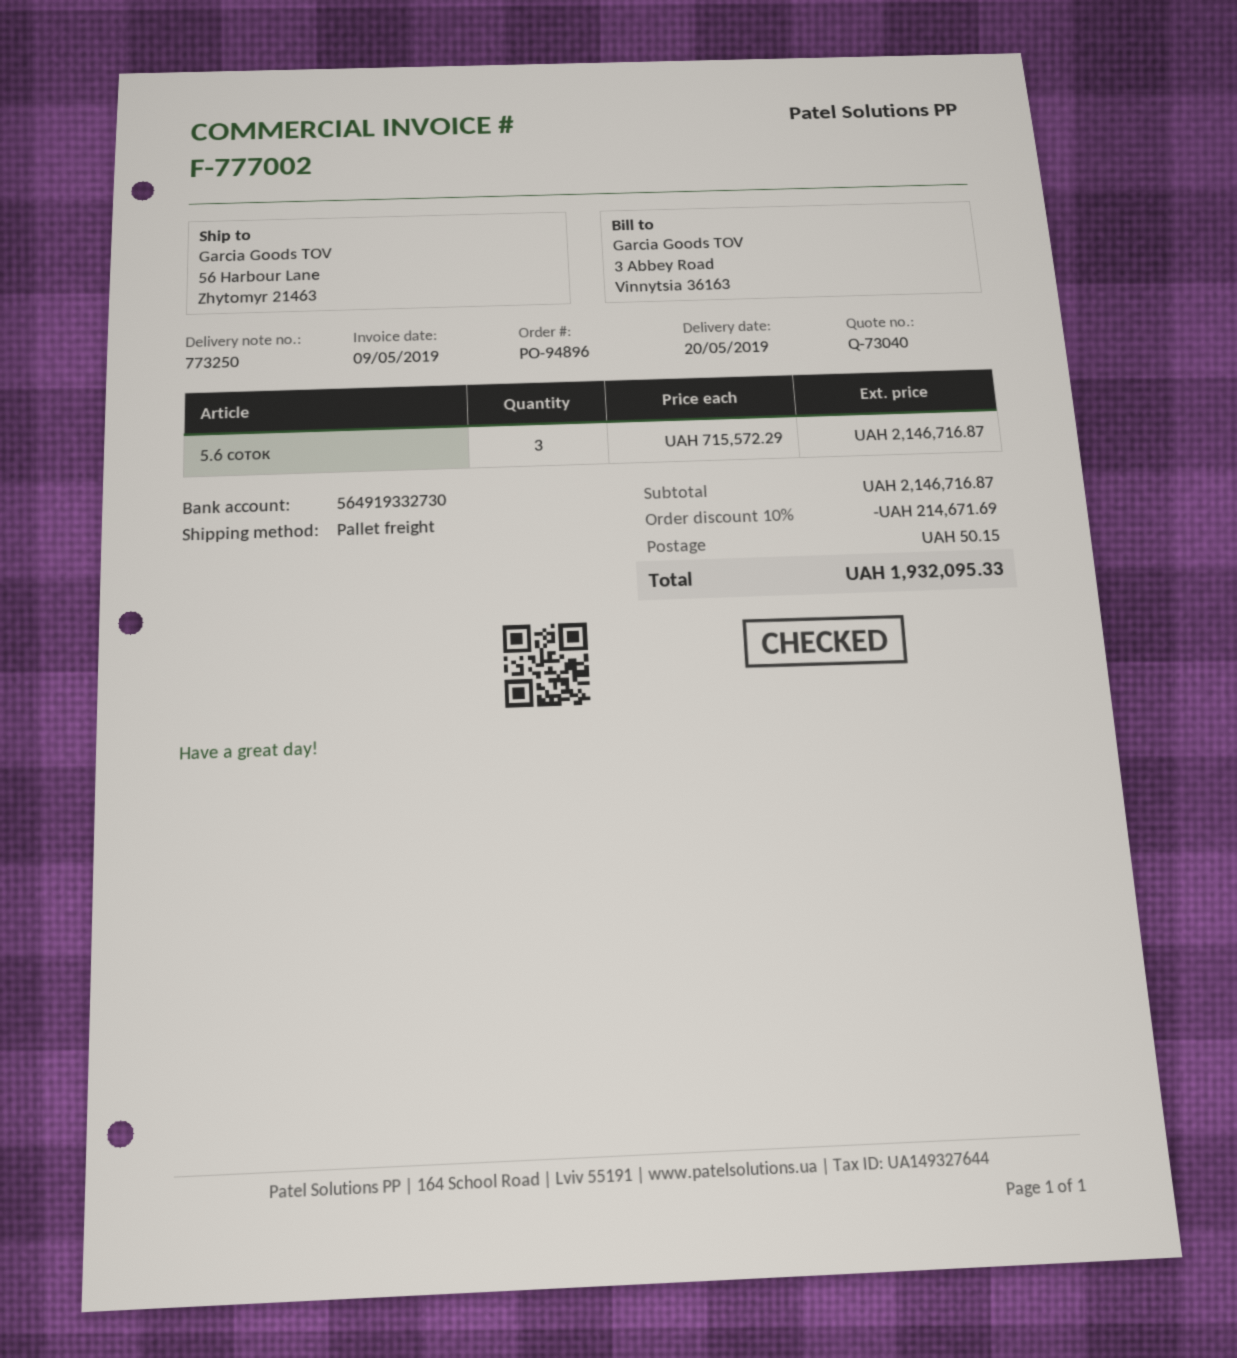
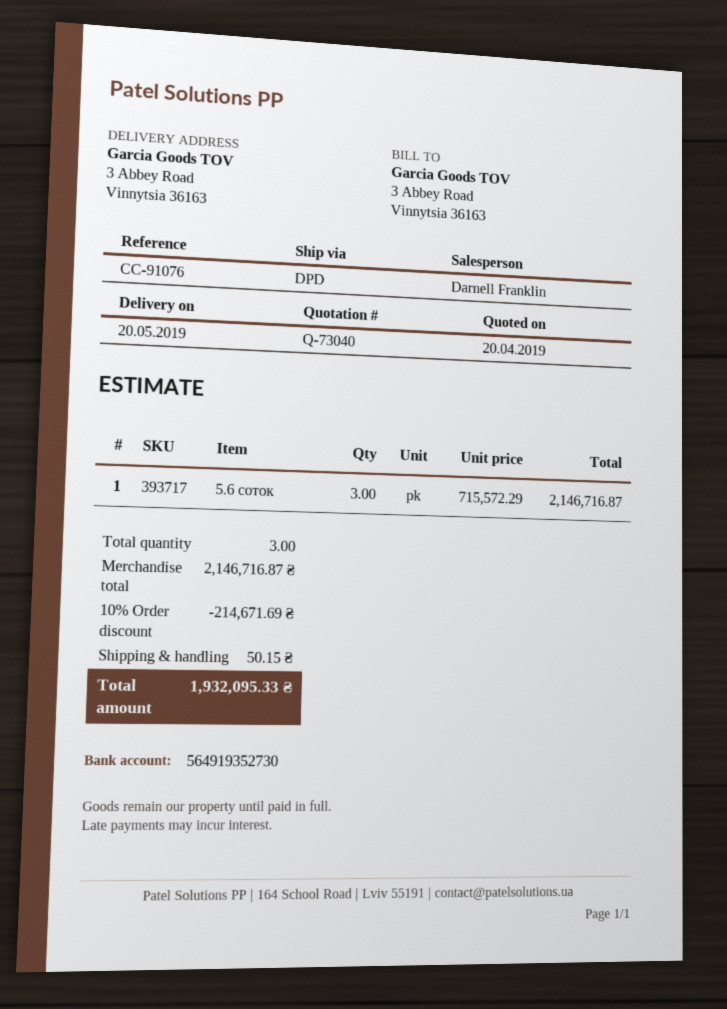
bank account: 564919332730 -> 564919352730
shipping method: pallet freight -> DPD
ship to: 56 Harbour Lane, Zhytomyr 21463 -> 3 Abbey Road, Vinnytsia 36163

